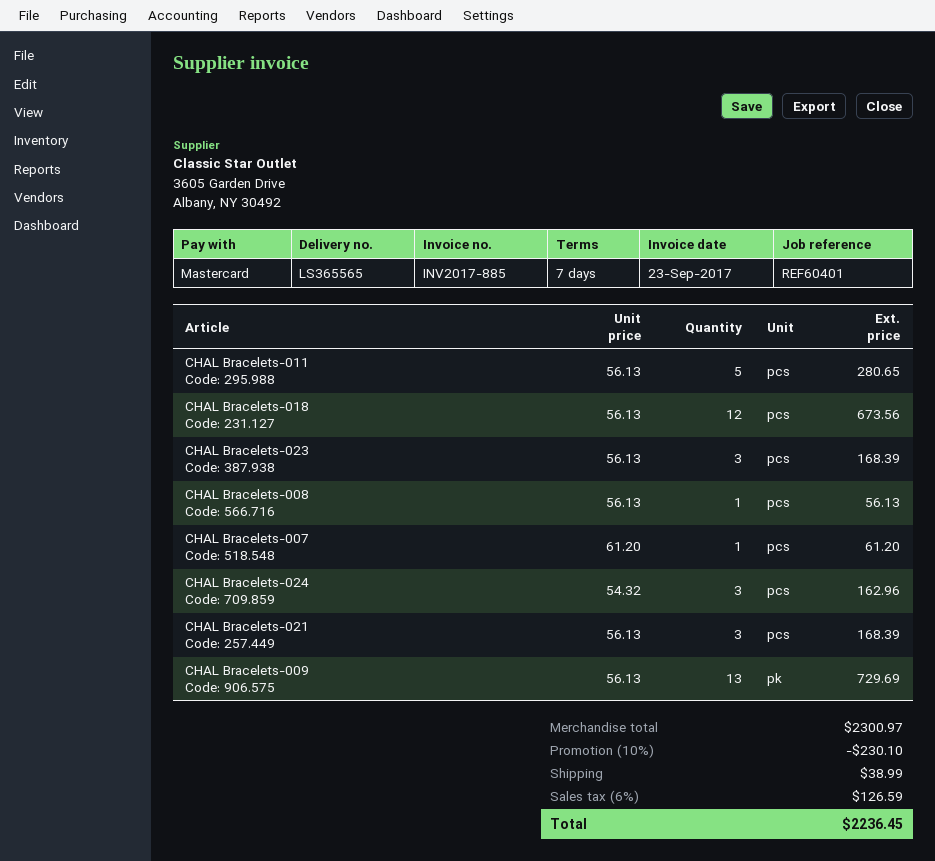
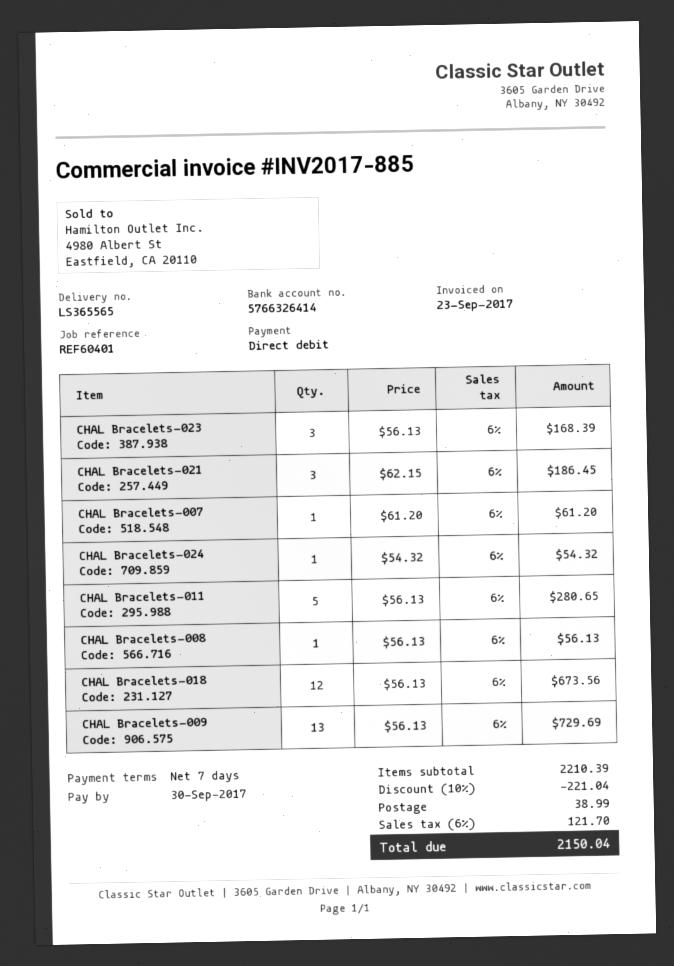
payment method: Mastercard -> direct debit
CHAL Bracelets-024: 3 x 54.32 = 162.96 -> 1 x 54.32 = 54.32
CHAL Bracelets-021: 3 x 56.13 = 168.39 -> 3 x 62.15 = 186.45
subtotal: 2300.97 -> 2210.39
discount: 10% = 230.10 -> 10% = 221.04
tax: 6% = 126.59 -> 6% = 121.70
total: 2236.45 -> 2150.04

